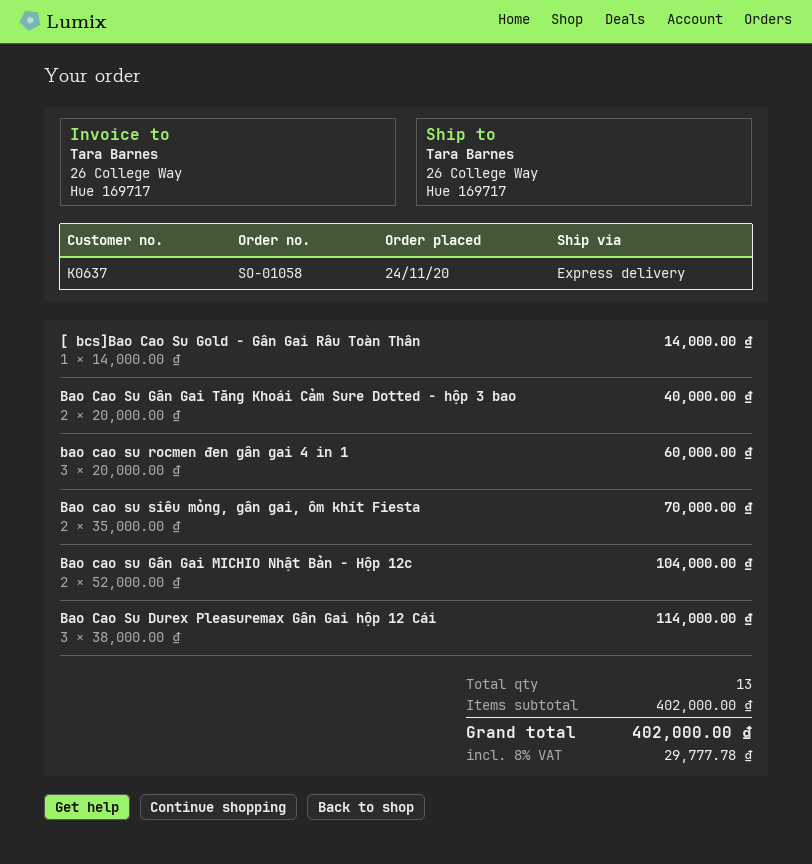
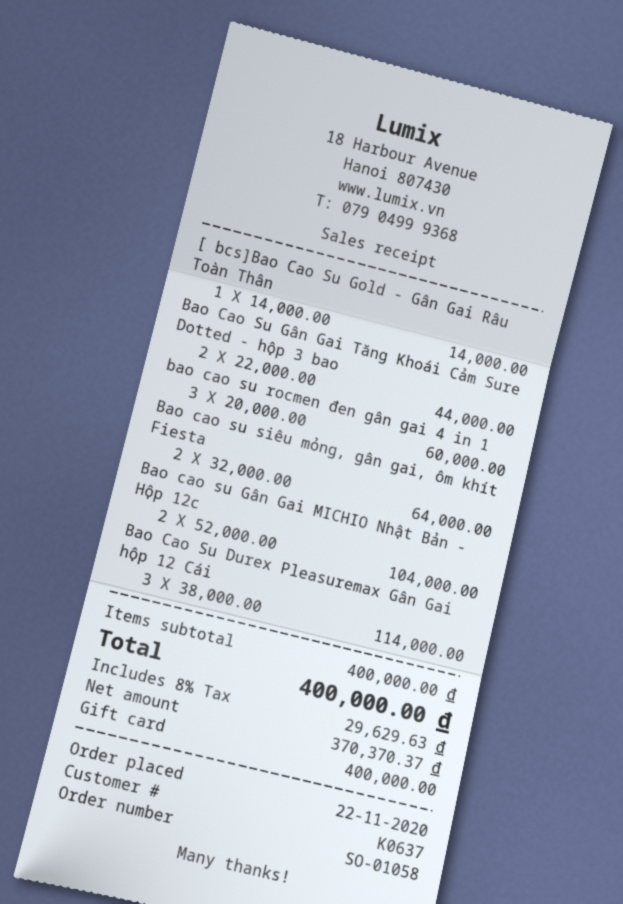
order date: 2020-11-24 -> 2020-11-22
Bao Cao Su Gân Gai Tăng Khoái Cảm Sure Dotted - hộp 3 bao: 2 x 20000.00 = 40000.00 -> 2 x 22000.00 = 44000.00
Bao cao su siêu mỏng, gân gai, ôm khít Fiesta: 2 x 35000.00 = 70000.00 -> 2 x 32000.00 = 64000.00
subtotal: 402000.00 -> 400000.00
tax: 8% = 29777.78 -> 8% = 29629.63
total: 402000.00 -> 400000.00

